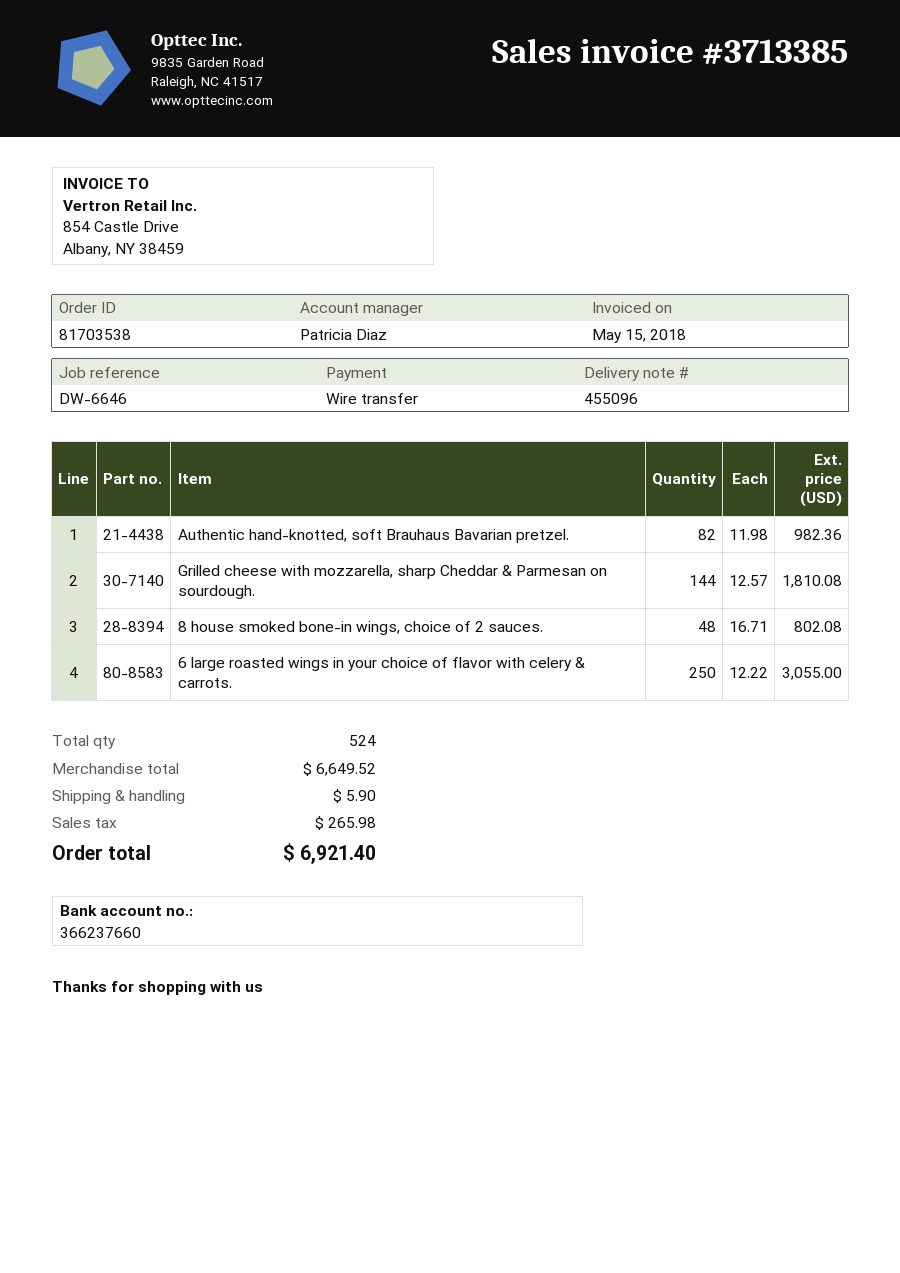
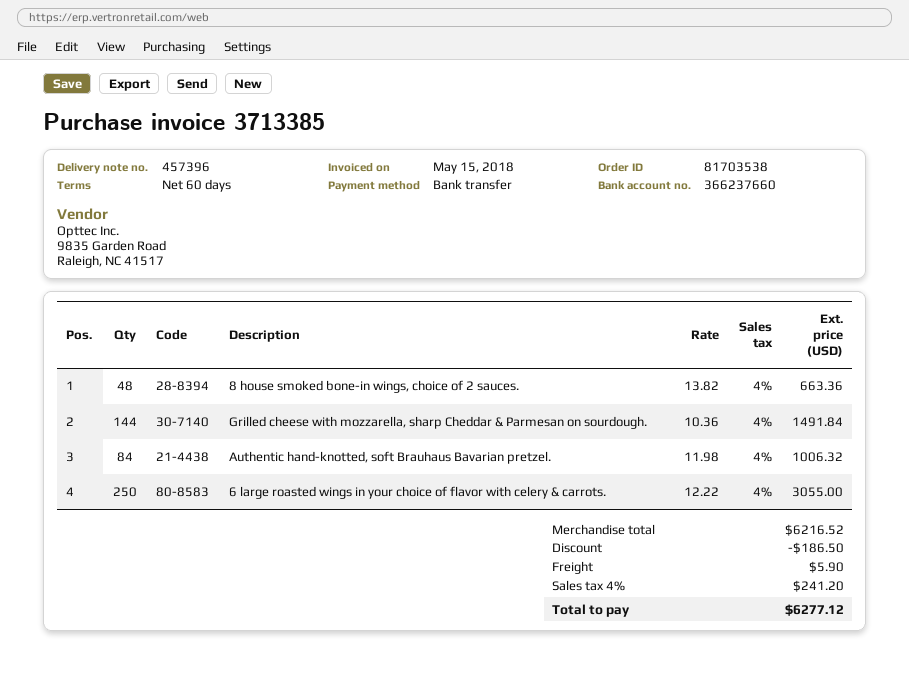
delivery note number: 455096 -> 457396
Authentic hand-knotted, soft Brauhaus Bavarian pretzel.: 82 x 11.98 = 982.36 -> 84 x 11.98 = 1006.32
Grilled cheese with mozzarella, sharp Cheddar & Parmesan on sourdough.: 144 x 12.57 = 1810.08 -> 144 x 10.36 = 1491.84
8 house smoked bone-in wings, choice of 2 sauces.: 48 x 16.71 = 802.08 -> 48 x 13.82 = 663.36
subtotal: 6649.52 -> 6216.52
discount: none -> 186.50
tax: 265.98 -> 241.20
total: 6921.40 -> 6277.12

